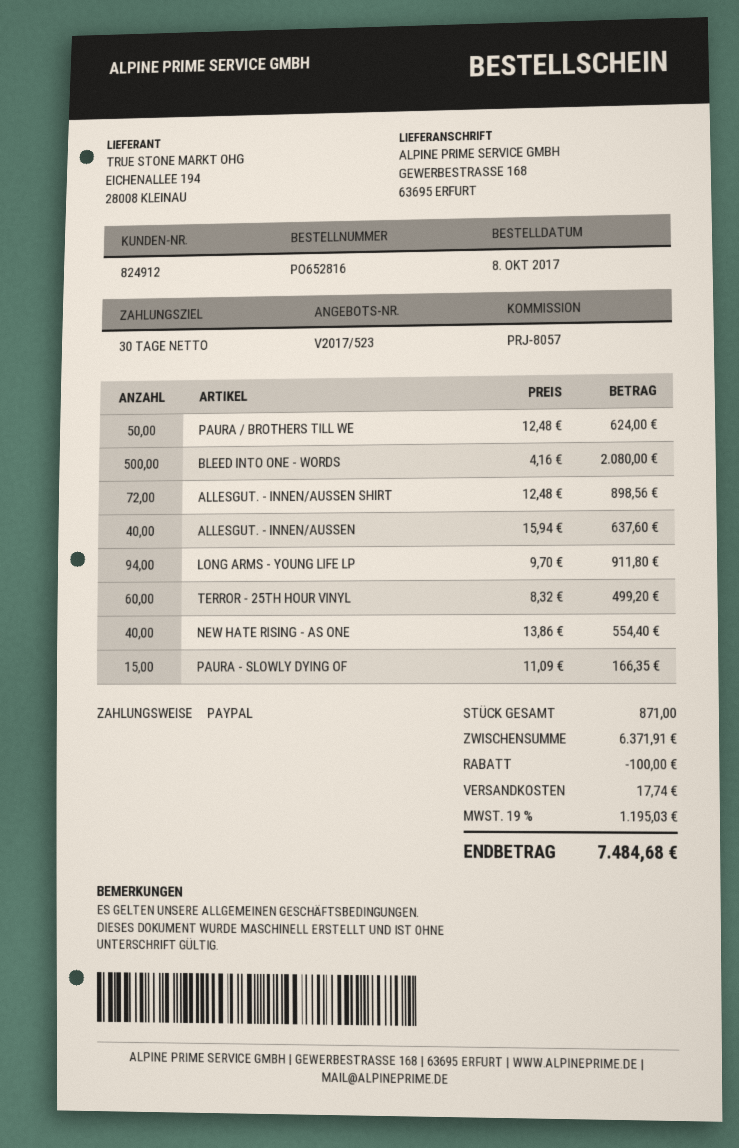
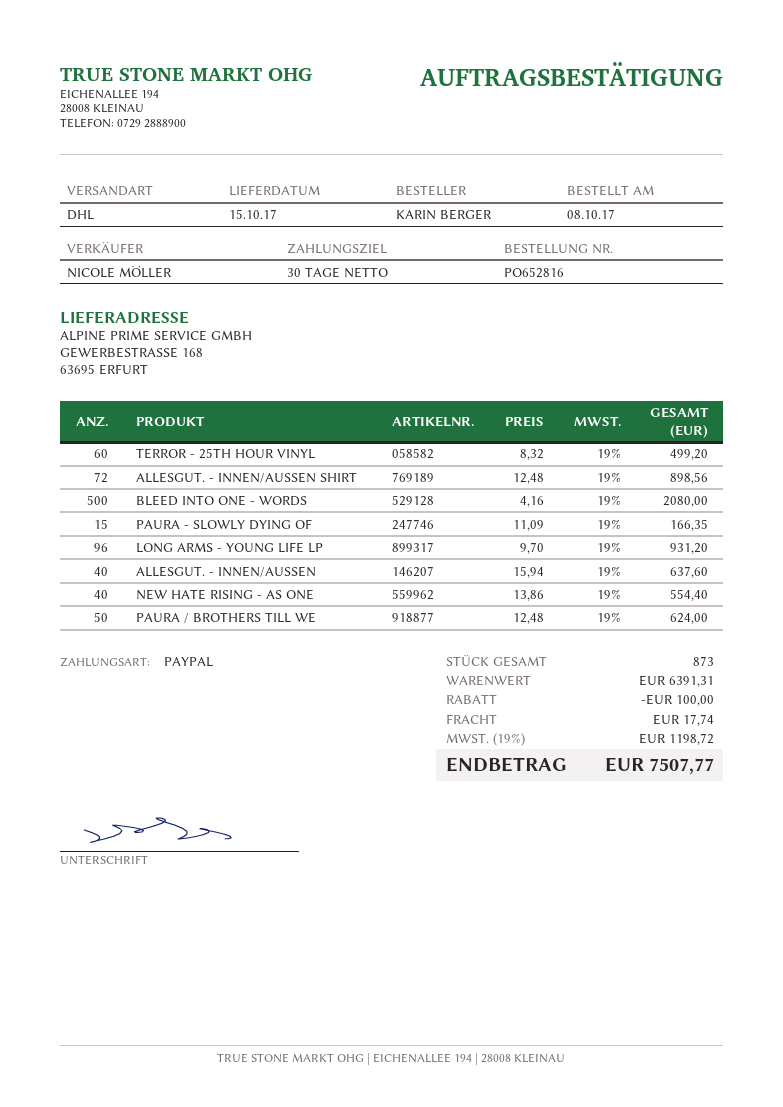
LONG ARMS - YOUNG LIFE LP: 94 x 9.70 = 911.80 -> 96 x 9.70 = 931.20
total quantity: 871 -> 873
subtotal: 6371.91 -> 6391.31
tax: 19% = 1195.03 -> 19% = 1198.72
total: 7484.68 -> 7507.77

